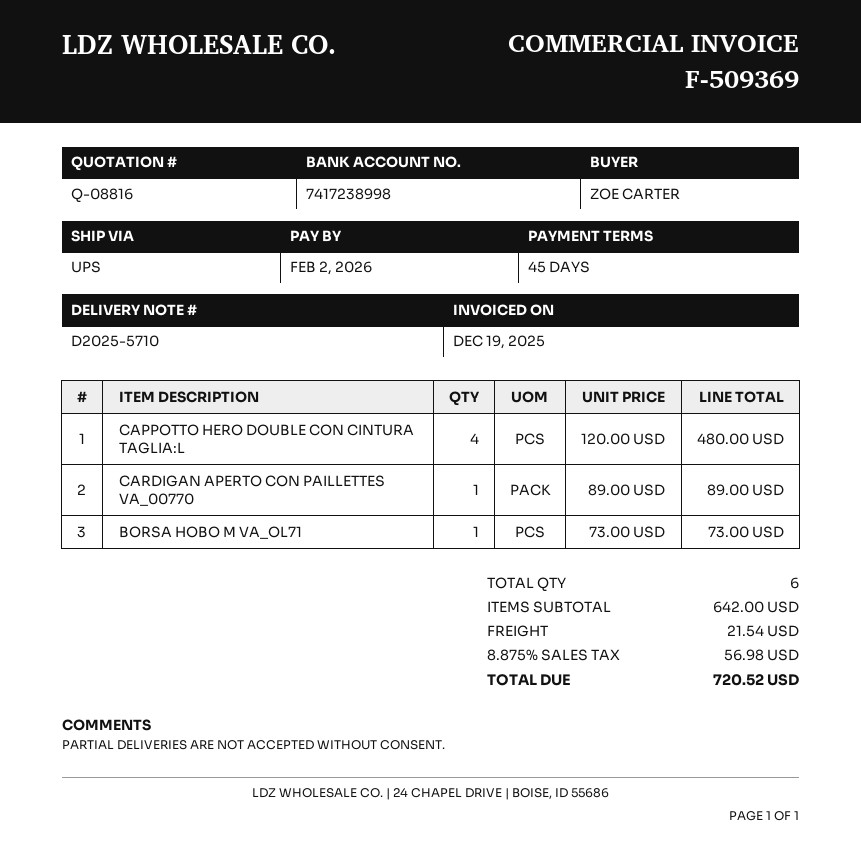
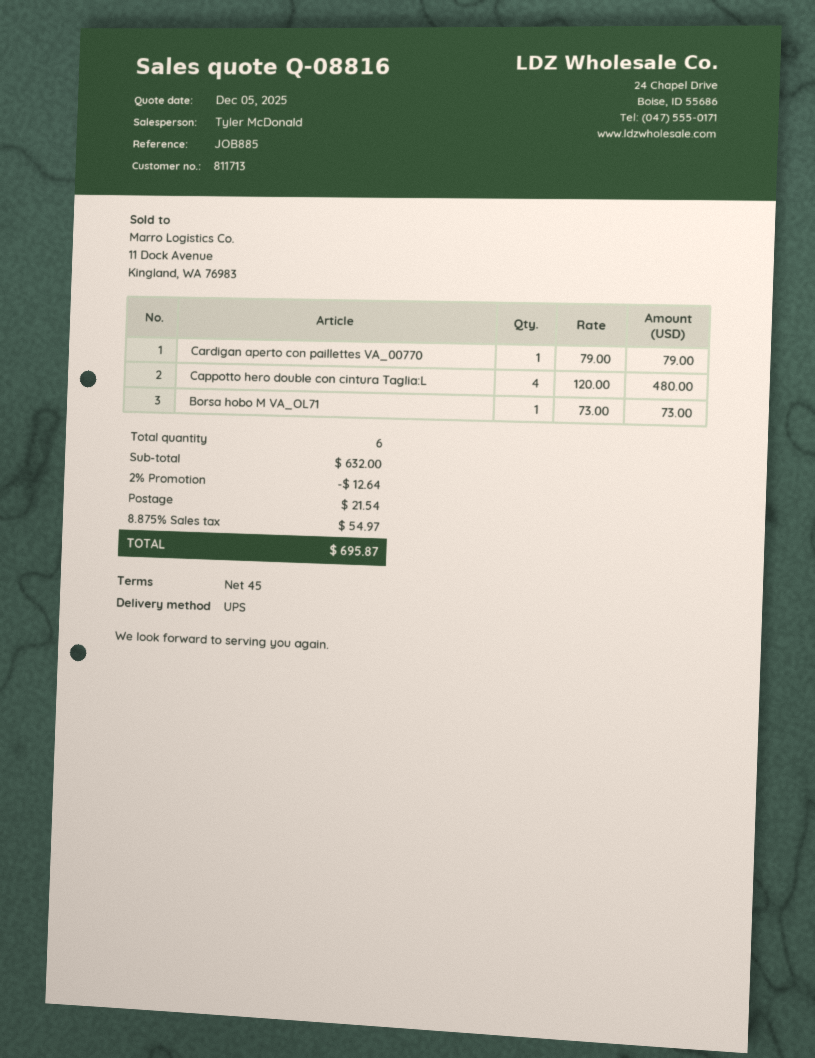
CARDIGAN APERTO CON PAILLETTES VA_00770: 1 x 89.00 = 89.00 -> 1 x 79.00 = 79.00
subtotal: 642.00 -> 632.00
discount: none -> 2% = 12.64
tax: 8.875% = 56.98 -> 8.875% = 54.97
total: 720.52 -> 695.87

